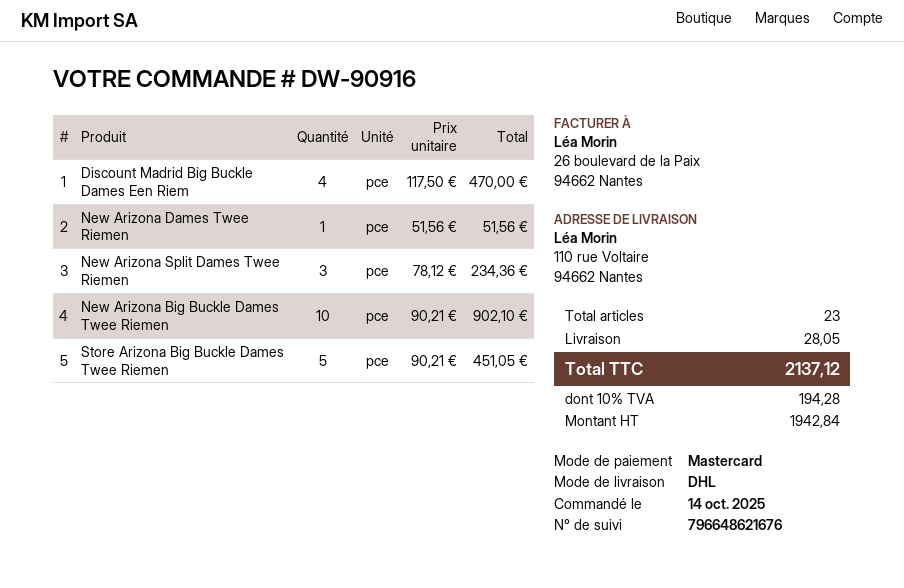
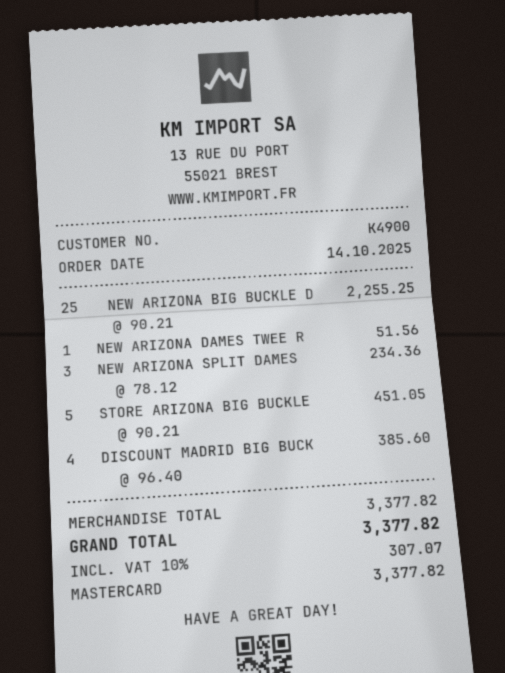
Discount Madrid Big Buckle Dames Een Riem: 4 x 117.50 = 470.00 -> 4 x 96.40 = 385.60
New Arizona Big Buckle Dames Twee Riemen: 10 x 90.21 = 902.10 -> 25 x 90.21 = 2255.25
shipping: 28.05 -> none
tax: 10% = 194.28 -> 10% = 307.07
total: 2137.12 -> 3377.82

